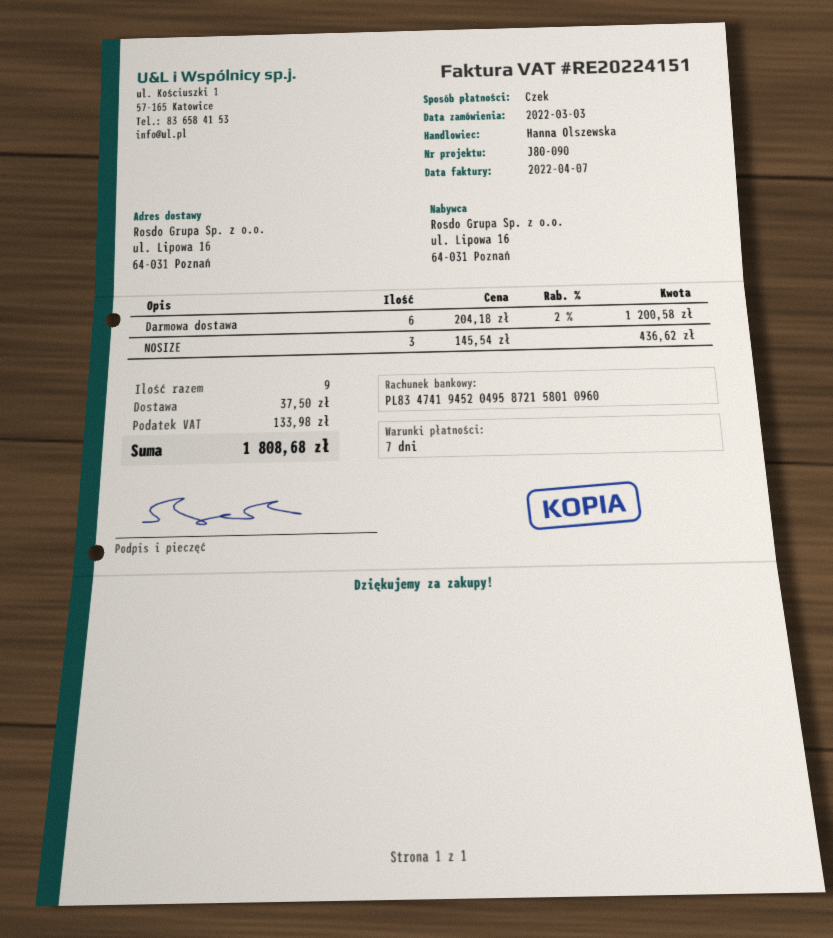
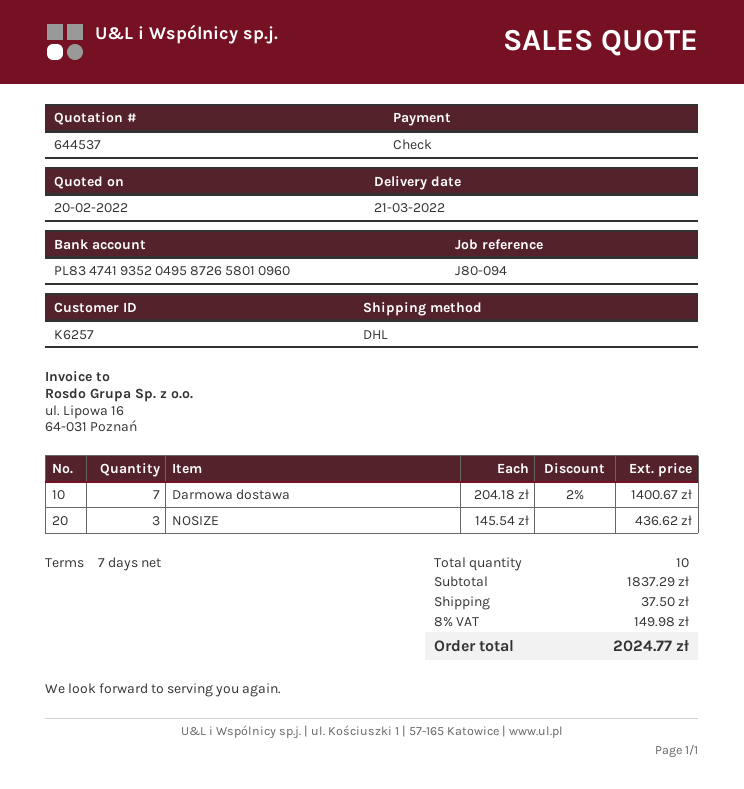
reference: J80-090 -> J80-094
bank account: PL83474194520495872158010960 -> PL83474193520495872658010960
Darmowa dostawa: 6 x 204.18 - 2% = 1200.58 -> 7 x 204.18 - 2% = 1400.67
total quantity: 9 -> 10
tax: 133.98 -> 149.98
total: 1808.68 -> 2024.77

